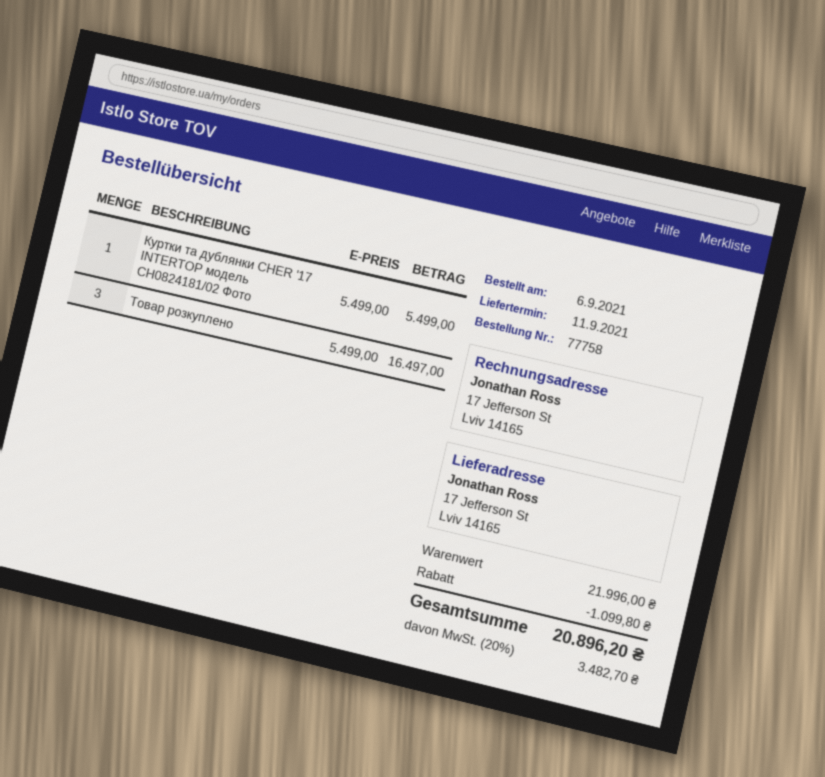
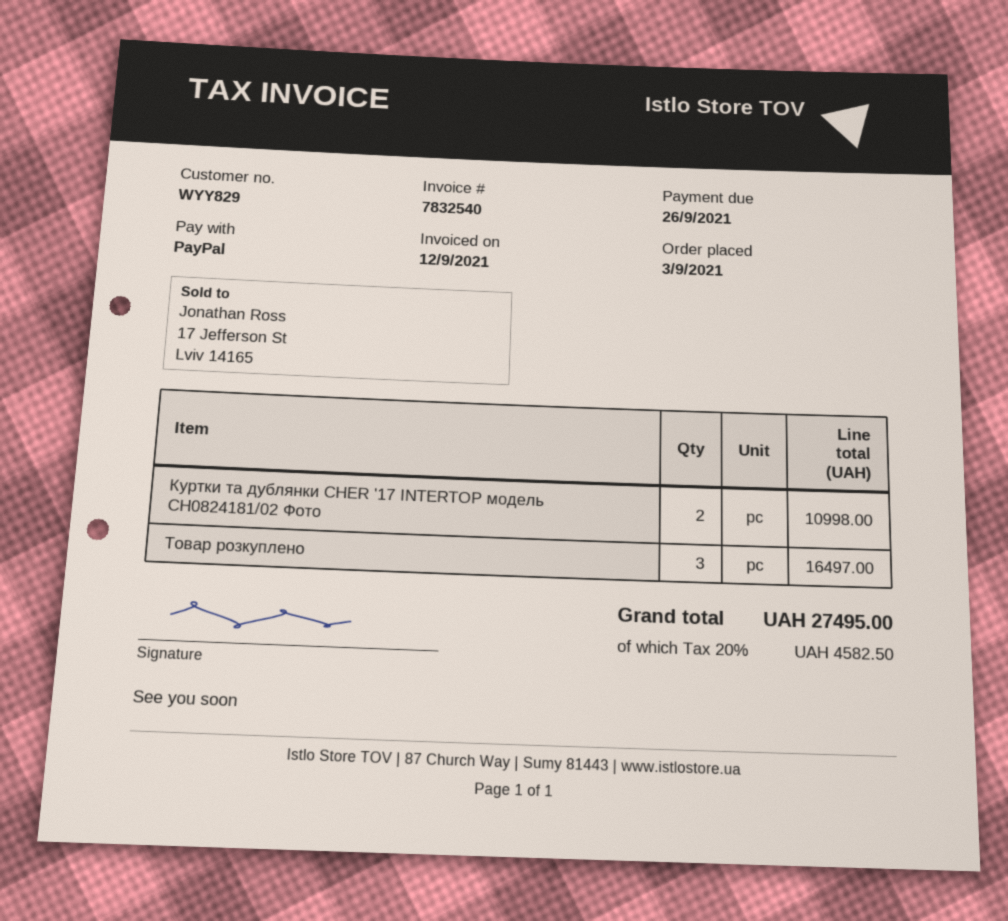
order date: 2021-09-06 -> 2021-09-03
Куртки та дублянки CHER '17 INTERTOP модель CH0824181/02 Фото: 1 for 5499.00 -> 2 for 10998.00
discount: 1099.80 -> none
tax: 20% = 3482.70 -> 20% = 4582.50
total: 20896.20 -> 27495.00

